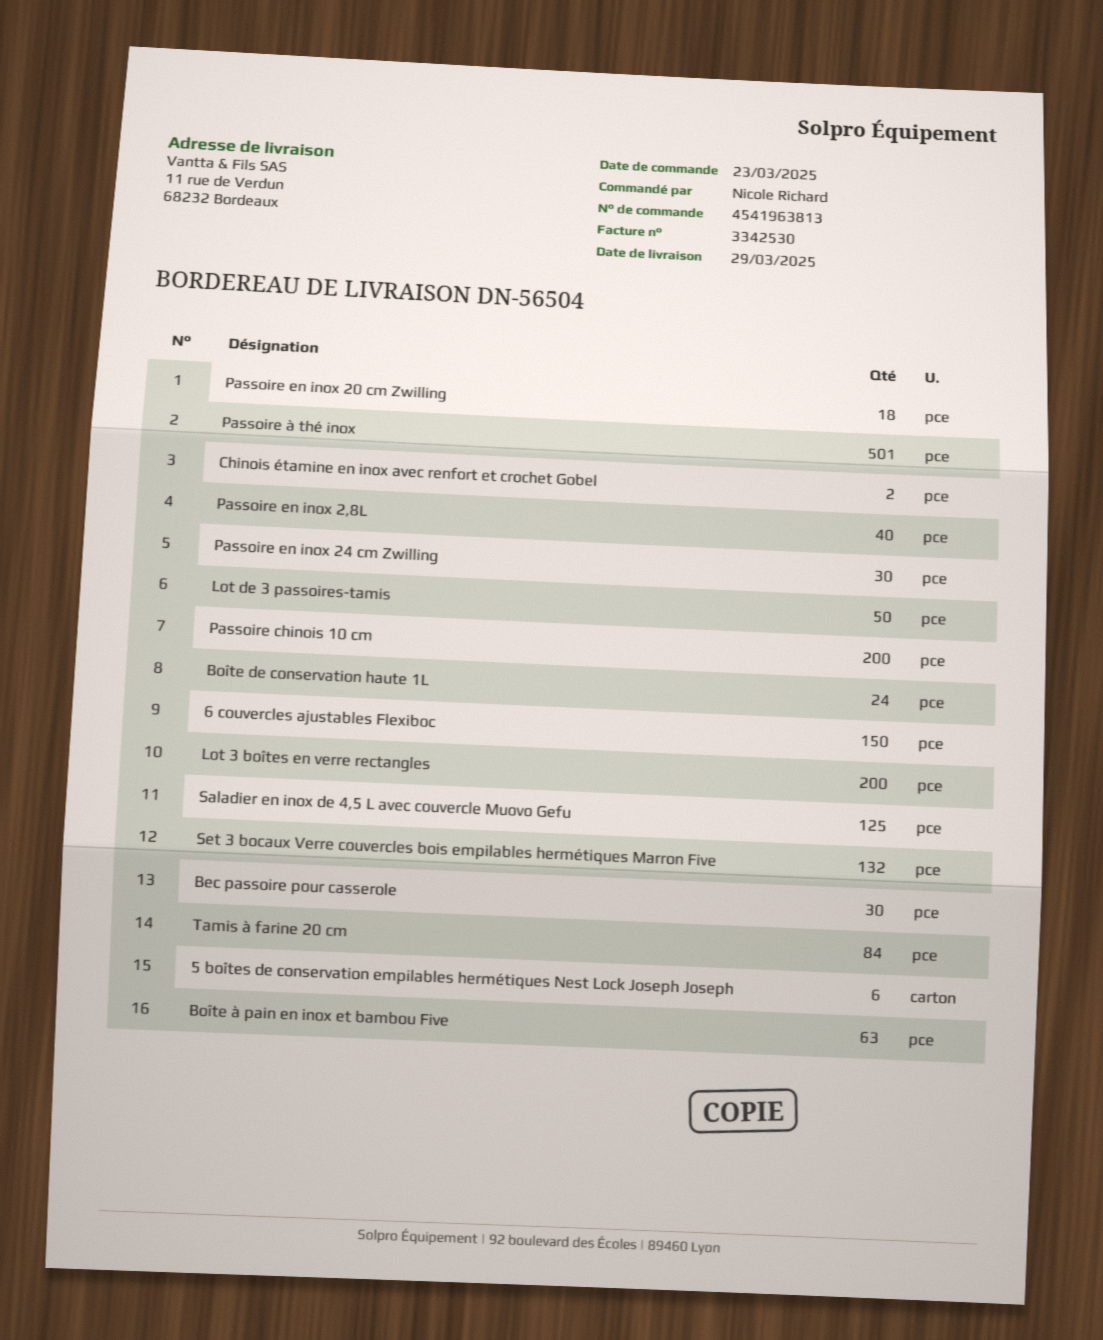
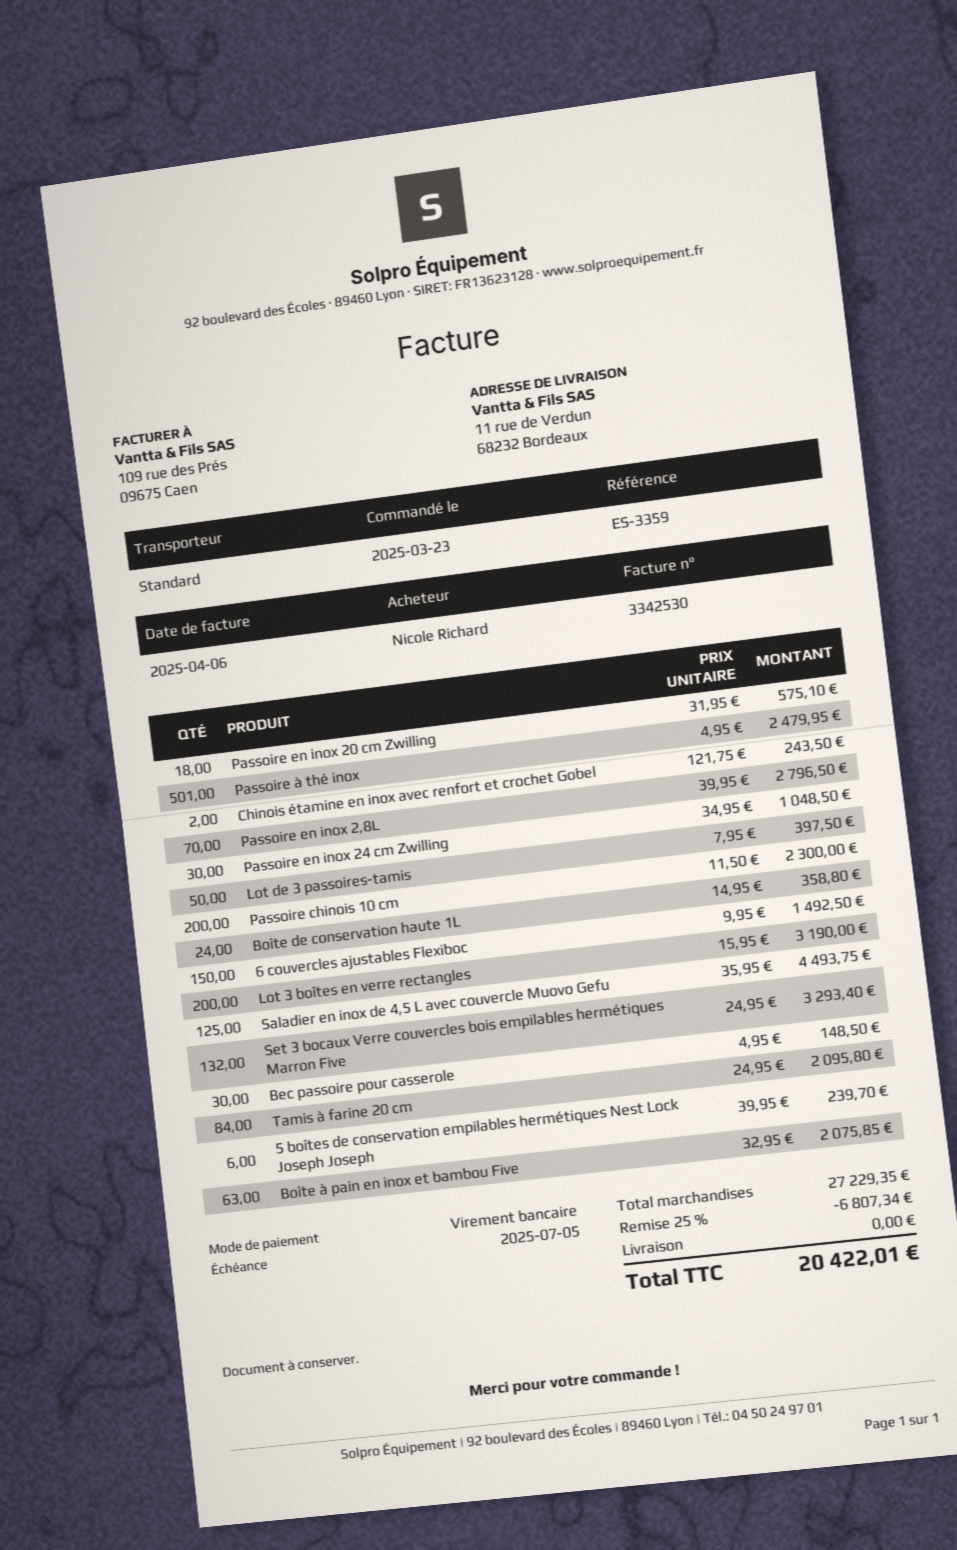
Passoire en inox 2,8L: 40 -> 70

